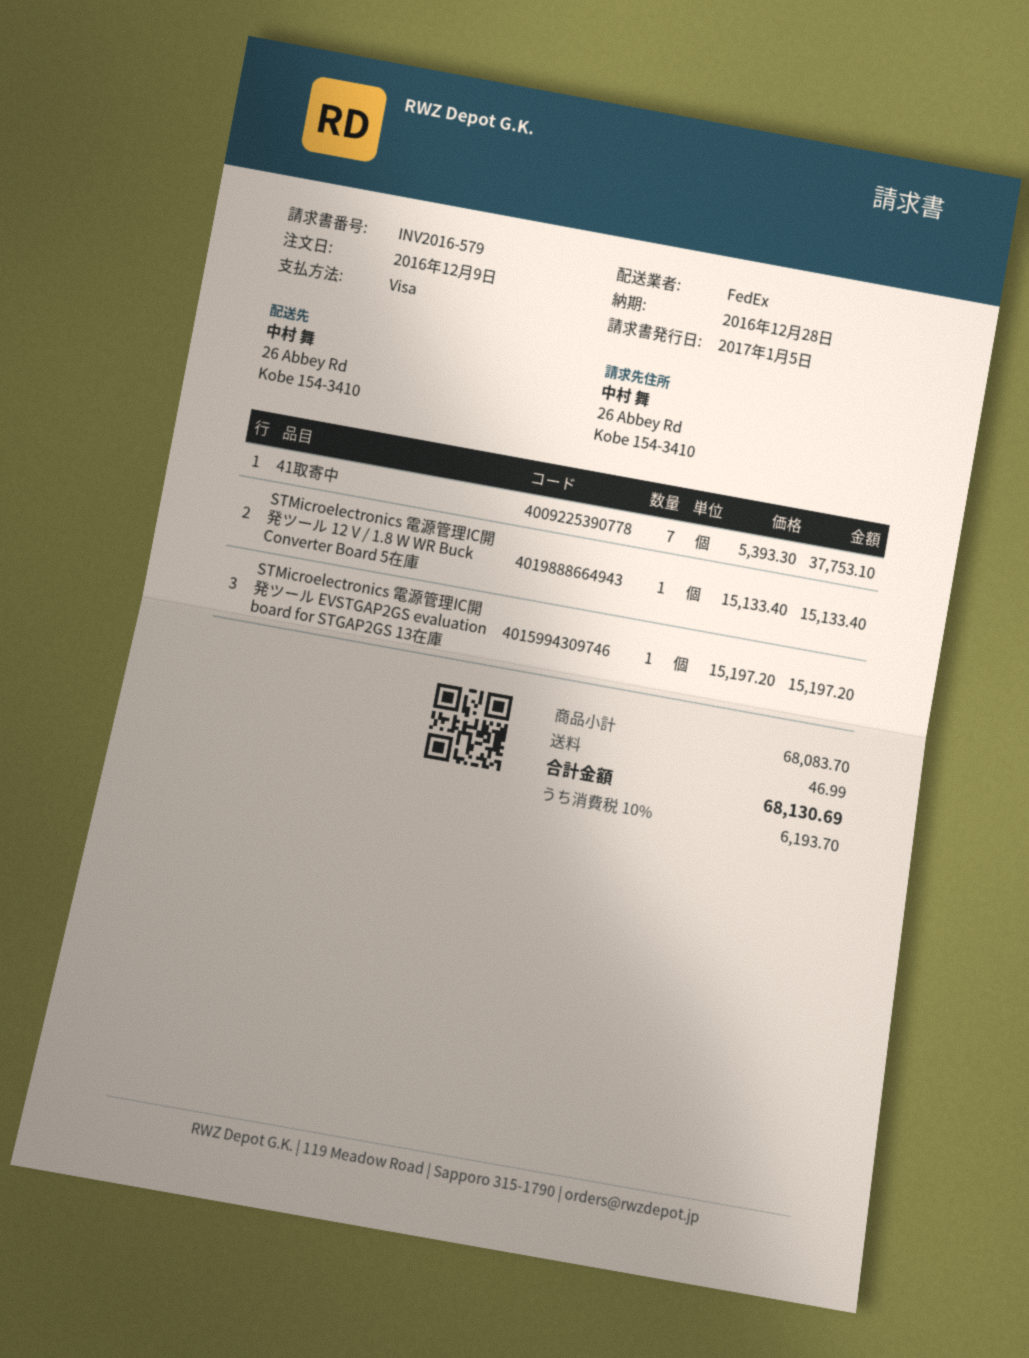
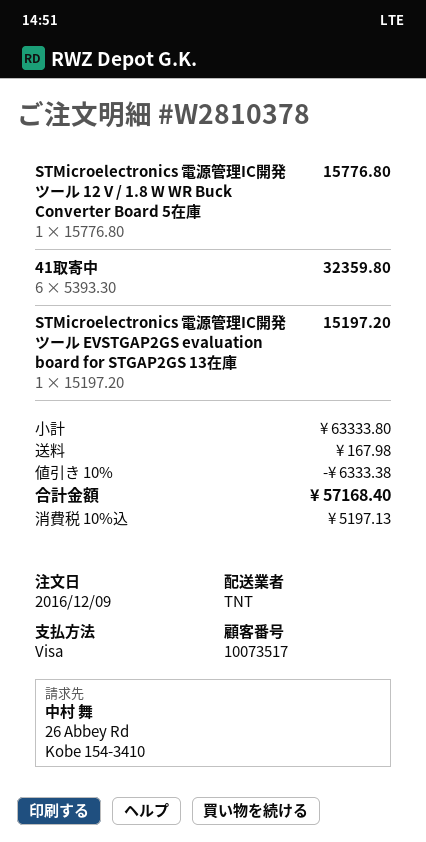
shipping method: FedEx -> TNT
41取寄中: 7 x 5393.30 = 37753.10 -> 6 x 5393.30 = 32359.80
STMicroelectronics 電源管理IC開発ツール 12 V / 1.8 W WR Buck Converter Board 5在庫: 1 x 15133.40 = 15133.40 -> 1 x 15776.80 = 15776.80
subtotal: 68083.70 -> 63333.80
discount: none -> 10% = 6333.38
shipping: 46.99 -> 167.98
tax: 10% = 6193.70 -> 10% = 5197.13
total: 68130.69 -> 57168.40

